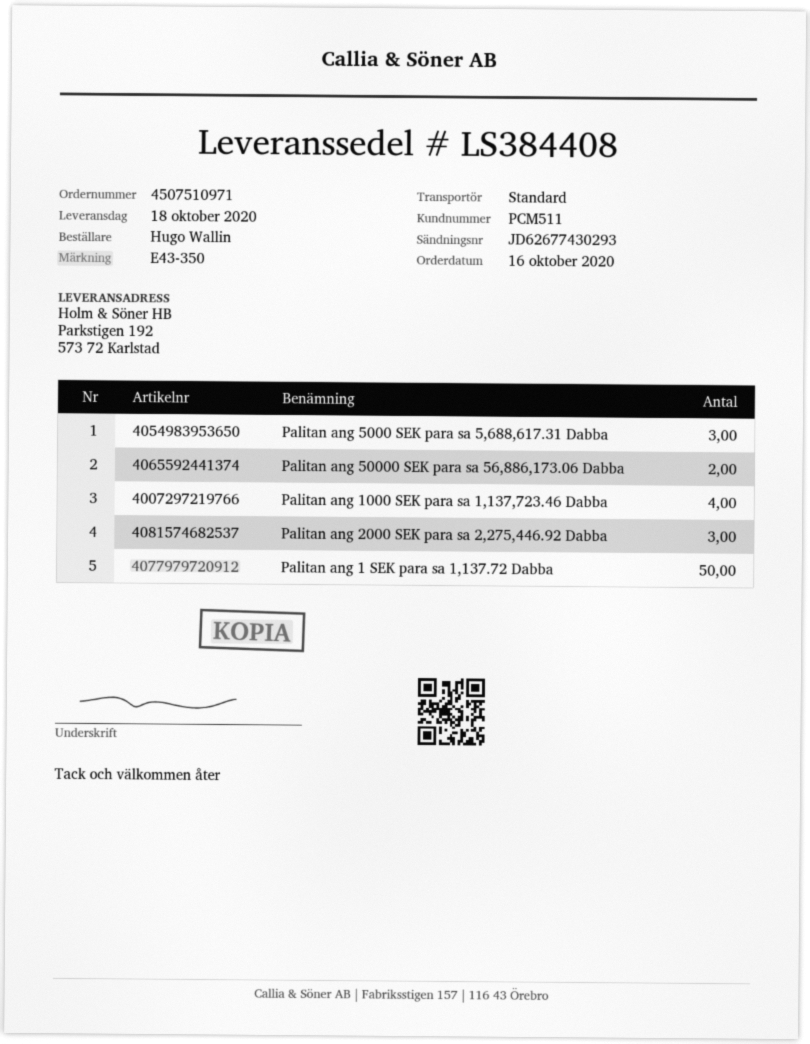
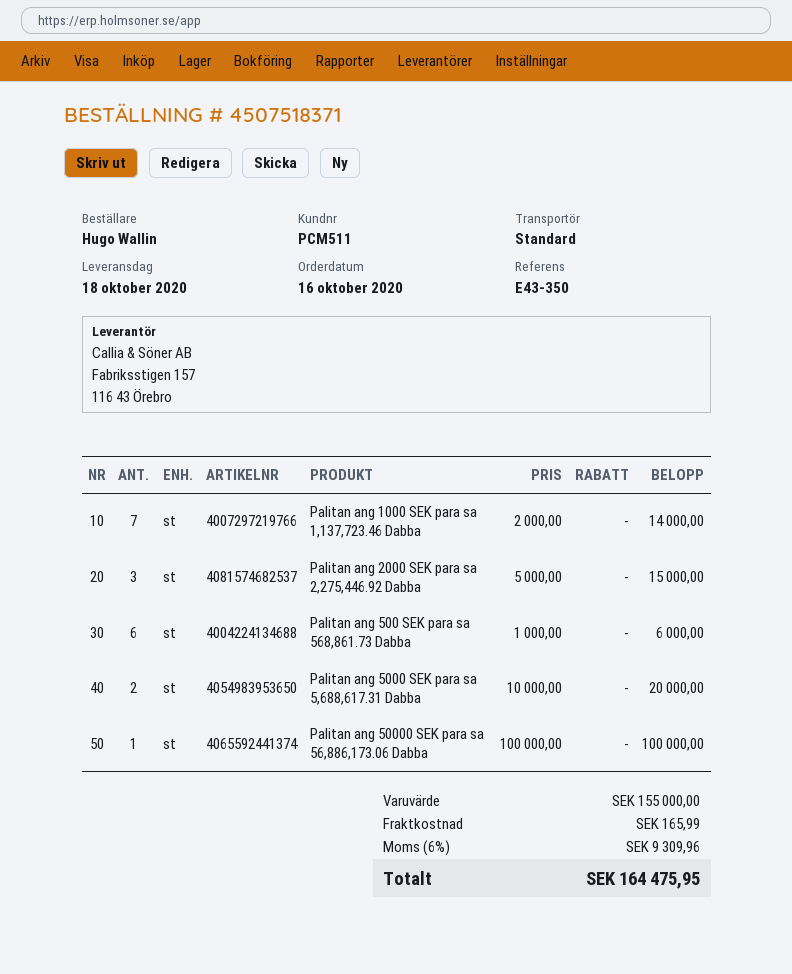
order number: 4507510971 -> 4507518371
Palitan ang 5000 SEK para sa 5,688,617.31 Dabba: 3 -> 2
Palitan ang 50000 SEK para sa 56,886,173.06 Dabba: 2 -> 1
Palitan ang 1000 SEK para sa 1,137,723.46 Dabba: 4 -> 7
Palitan ang 1 SEK para sa 1,137.72 Dabba: 50 -> none
Palitan ang 500 SEK para sa 568,861.73 Dabba: none -> 6

